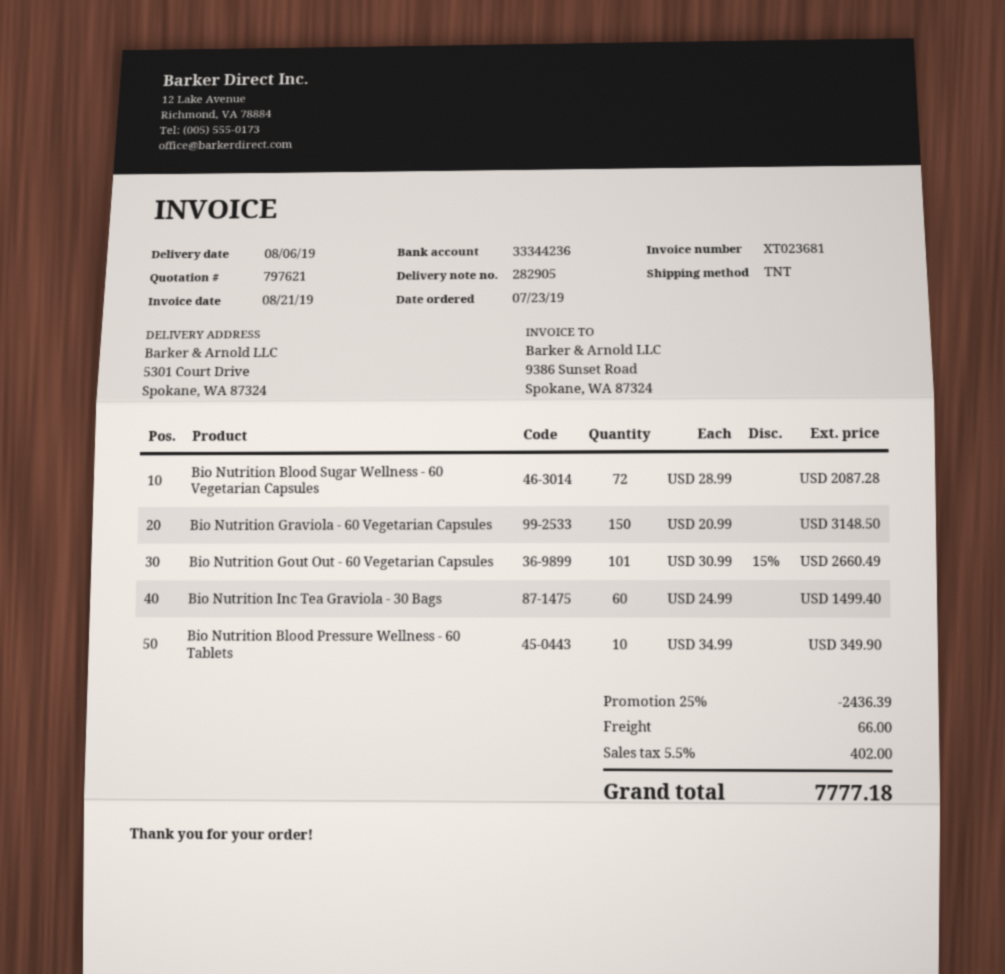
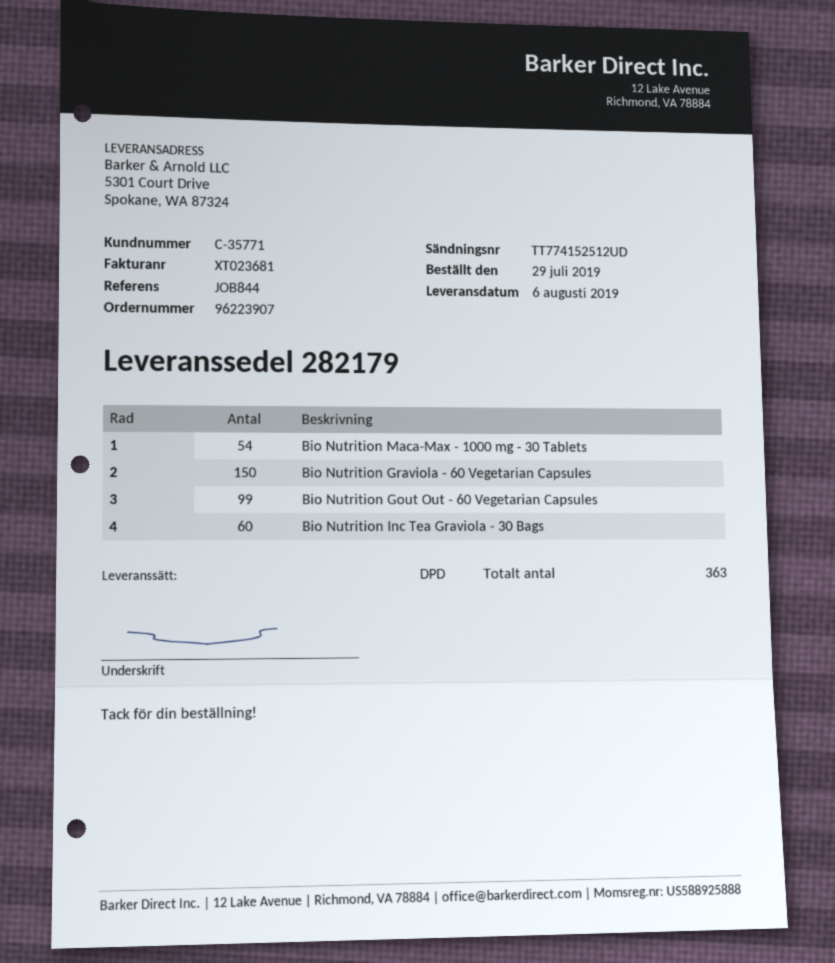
order date: 2019-07-23 -> 2019-07-29
delivery note number: 282905 -> 282179
shipping method: TNT -> DPD
Bio Nutrition Blood Sugar Wellness - 60 Vegetarian Capsules: 72 -> none
Bio Nutrition Gout Out - 60 Vegetarian Capsules: 101 -> 99
Bio Nutrition Blood Pressure Wellness - 60 Tablets: 10 -> none
Bio Nutrition Maca-Max - 1000 mg - 30 Tablets: none -> 54

